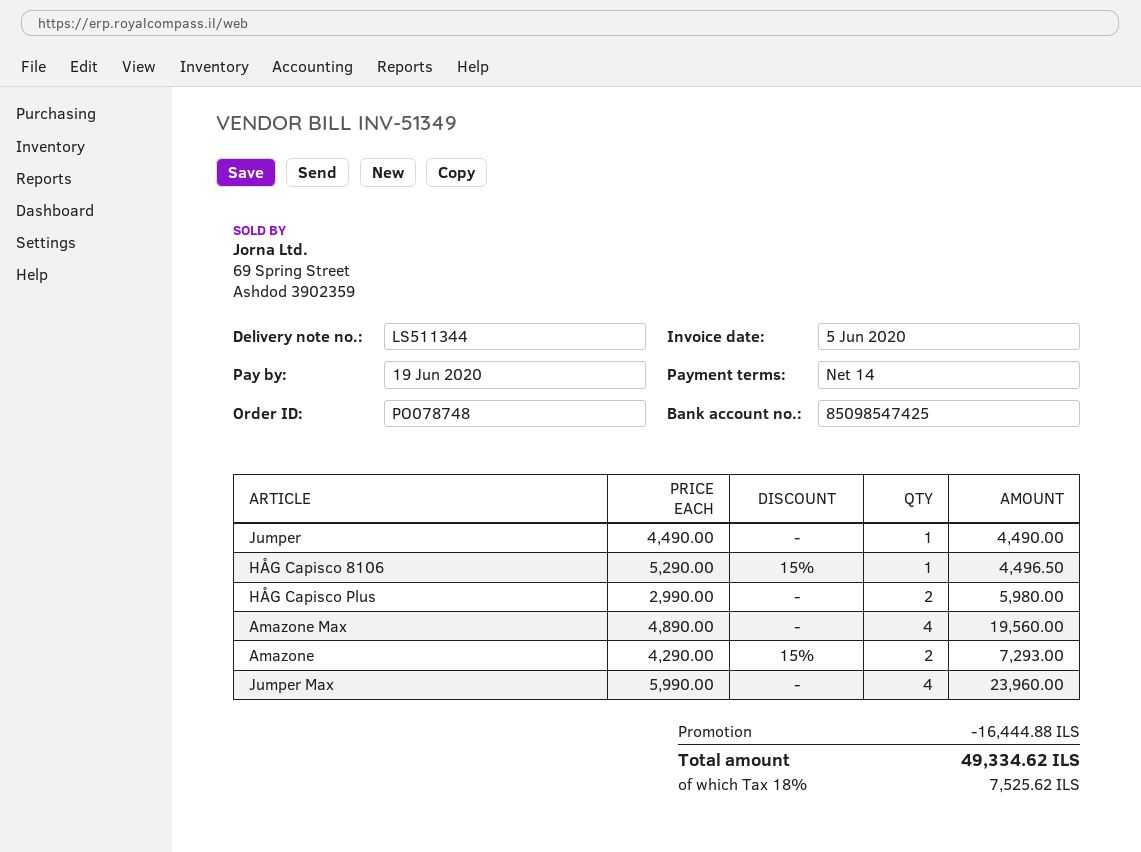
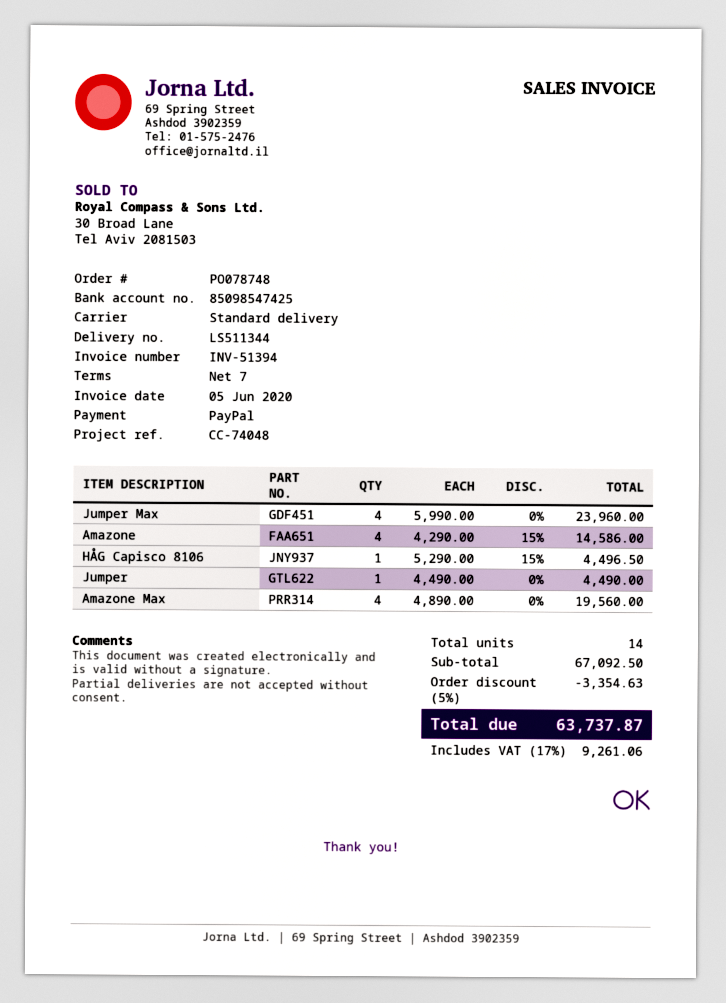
invoice number: INV-51349 -> INV-51394
payment terms: 14 days -> 7 days
HÅG Capisco Plus: 2 x 2990.00 = 5980.00 -> none
Amazone: 2 x 4290.00 - 15% = 7293.00 -> 4 x 4290.00 - 15% = 14586.00
discount: 16444.88 -> 3354.63
tax: 18% = 7525.62 -> 17% = 9261.06
total: 49334.62 -> 63737.87

